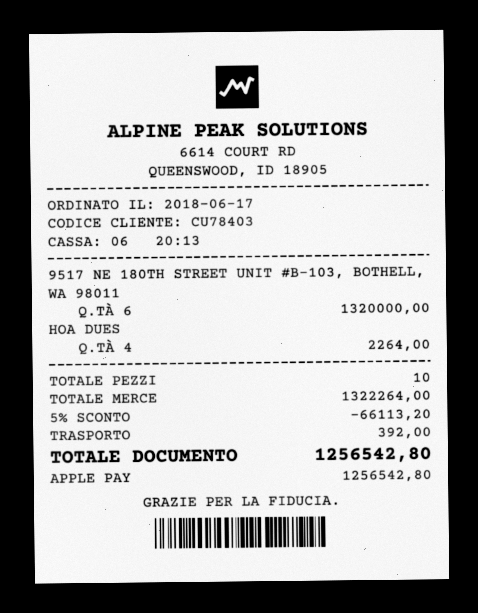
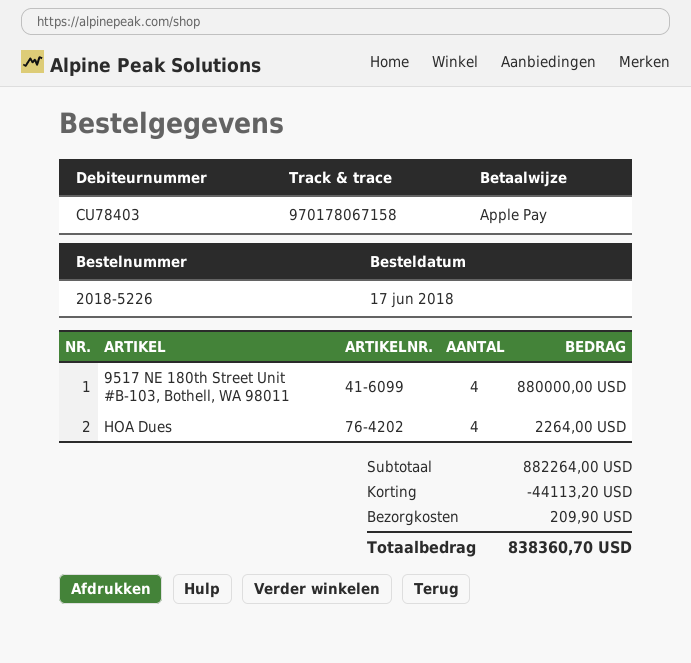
9517 NE 180TH STREET UNIT #B-103, BOTHELL, WA 98011: 6 for 1320000.00 -> 4 for 880000.00
subtotal: 1322264.00 -> 882264.00
discount: 66113.20 -> 44113.20
shipping: 392.00 -> 209.90
total: 1256542.80 -> 838360.70

